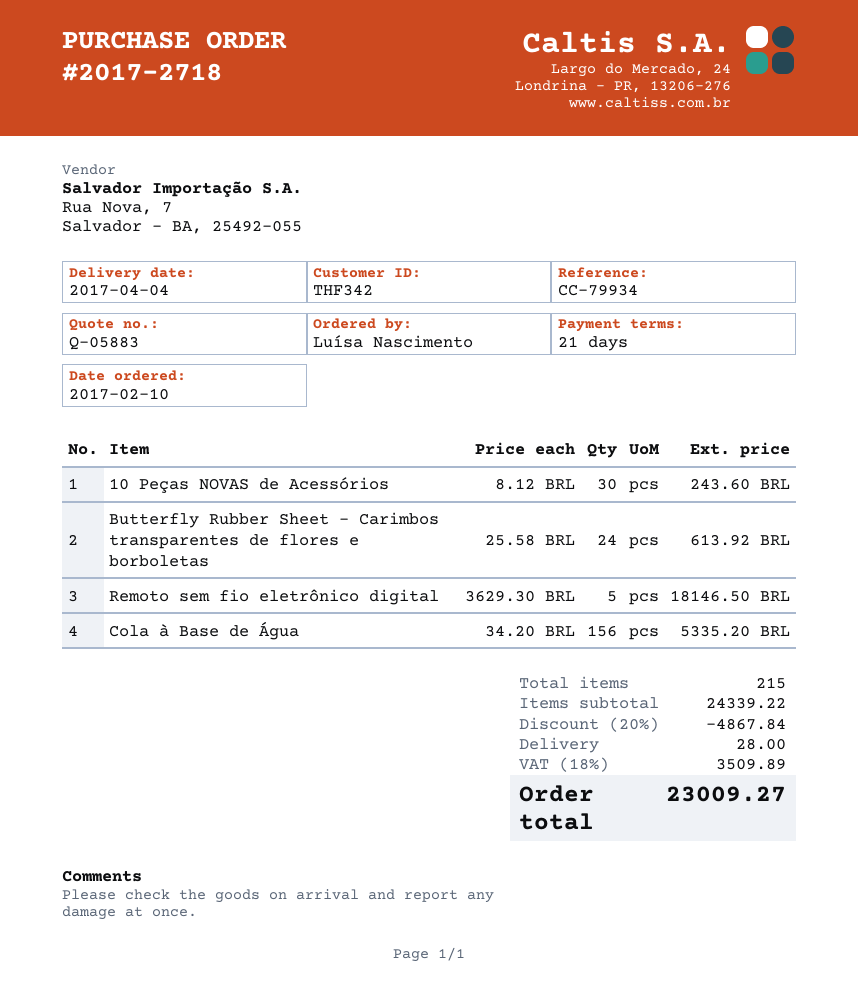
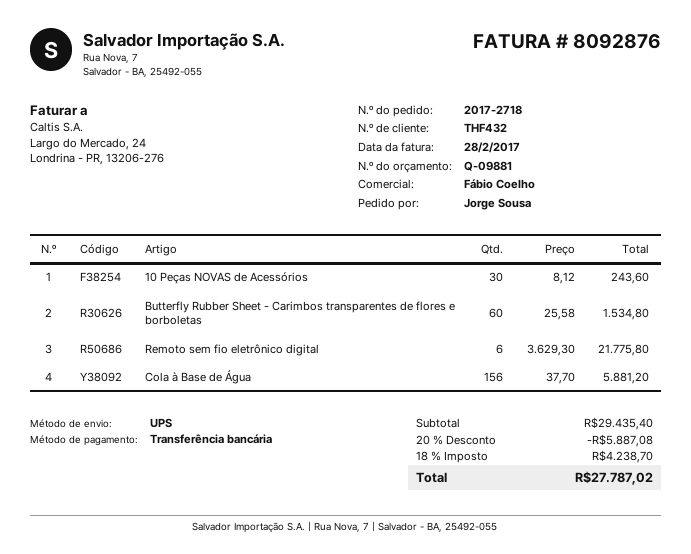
quote number: Q-05883 -> Q-09881
customer number: THF342 -> THF432
ordered by: Luísa Nascimento -> Jorge Sousa
Butterfly Rubber Sheet - Carimbos transparentes de flores e borboletas: 24 x 25.58 = 613.92 -> 60 x 25.58 = 1534.80
Remoto sem fio eletrônico digital: 5 x 3629.30 = 18146.50 -> 6 x 3629.30 = 21775.80
Cola à Base de Água: 156 x 34.20 = 5335.20 -> 156 x 37.70 = 5881.20
subtotal: 24339.22 -> 29435.40
discount: 20% = 4867.84 -> 20% = 5887.08
shipping: 28.00 -> none
tax: 18% = 3509.89 -> 18% = 4238.70
total: 23009.27 -> 27787.02

